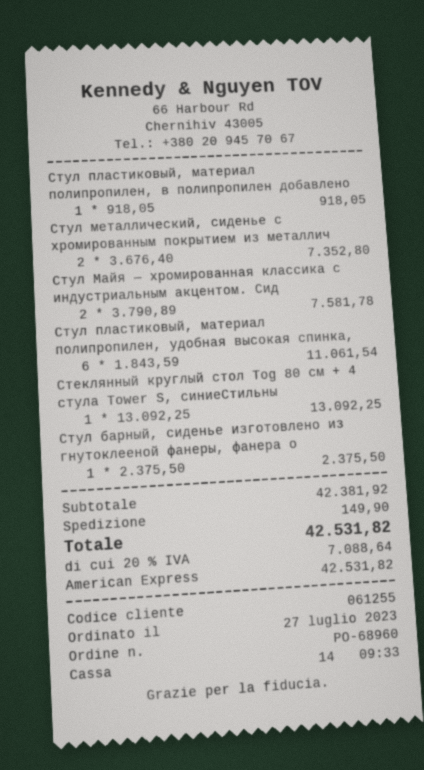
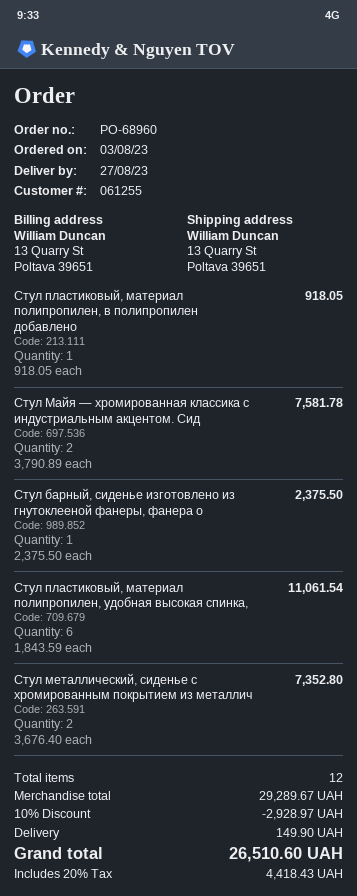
order date: 2023-07-27 -> 2023-08-03
Стеклянный круглый стол Tog 80 см + 4 стула Tower S, синиеСтильны: 1 x 13092.25 = 13092.25 -> none
subtotal: 42381.92 -> 29289.67
discount: none -> 10% = 2928.97
tax: 20% = 7088.64 -> 20% = 4418.43
total: 42531.82 -> 26510.60

